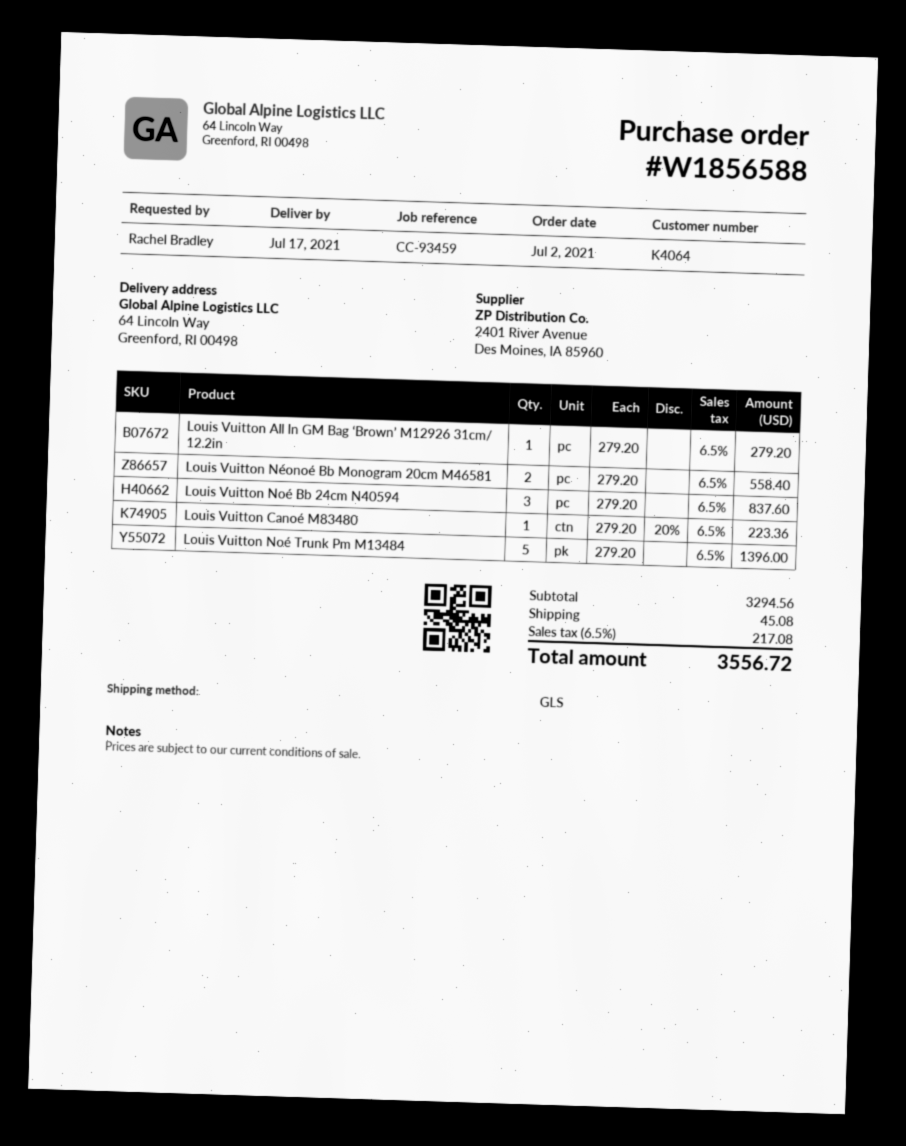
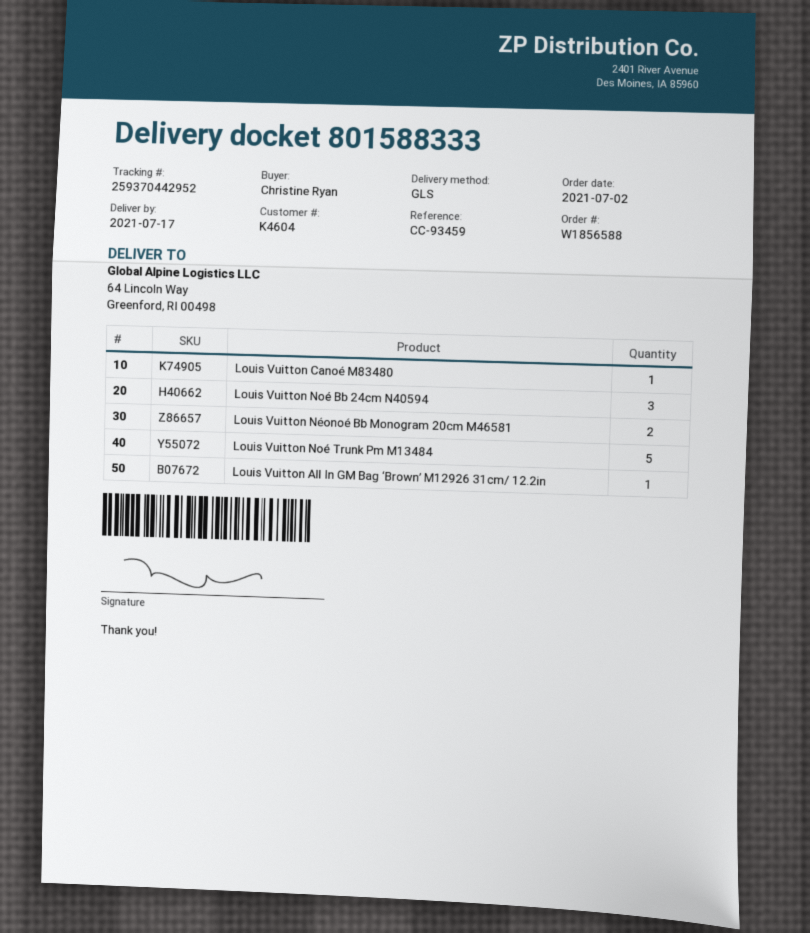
customer number: K4064 -> K4604
ordered by: Rachel Bradley -> Christine Ryan

